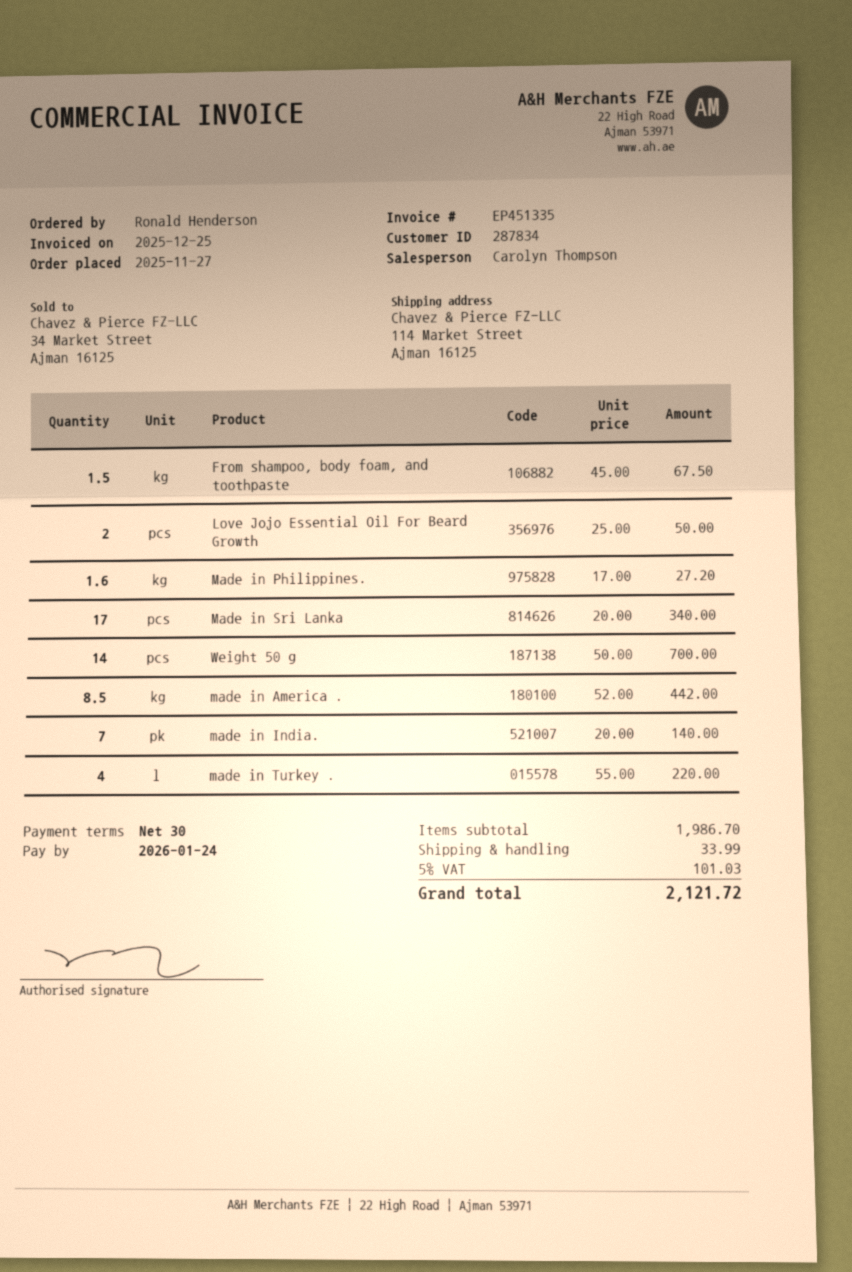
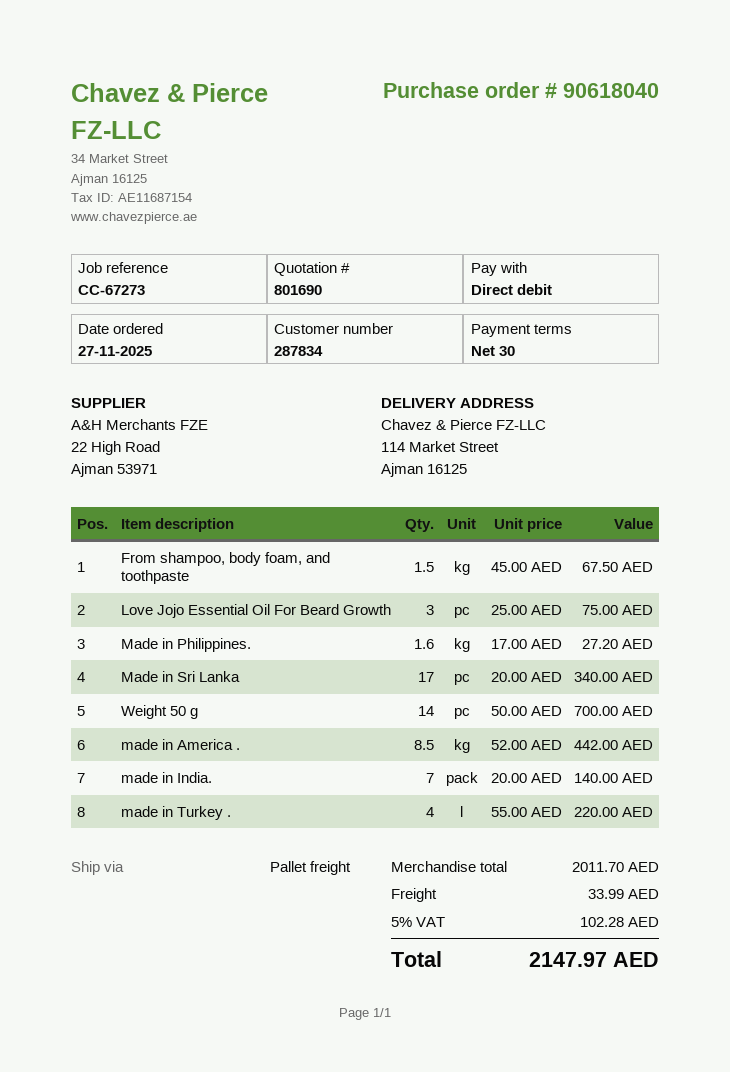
Love Jojo Essential Oil For Beard Growth: 2 x 25.00 = 50.00 -> 3 x 25.00 = 75.00
subtotal: 1986.70 -> 2011.70
tax: 5% = 101.03 -> 5% = 102.28
total: 2121.72 -> 2147.97

